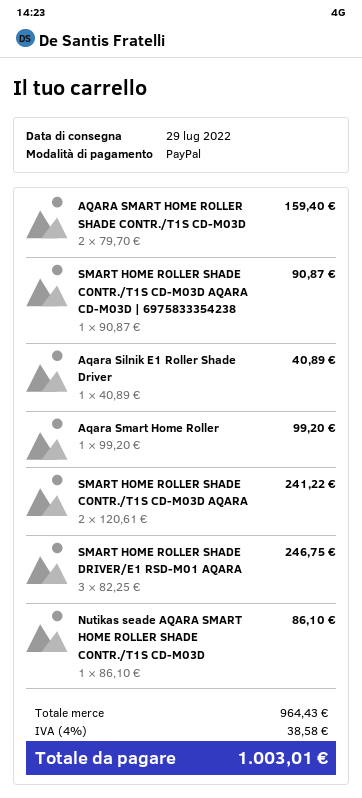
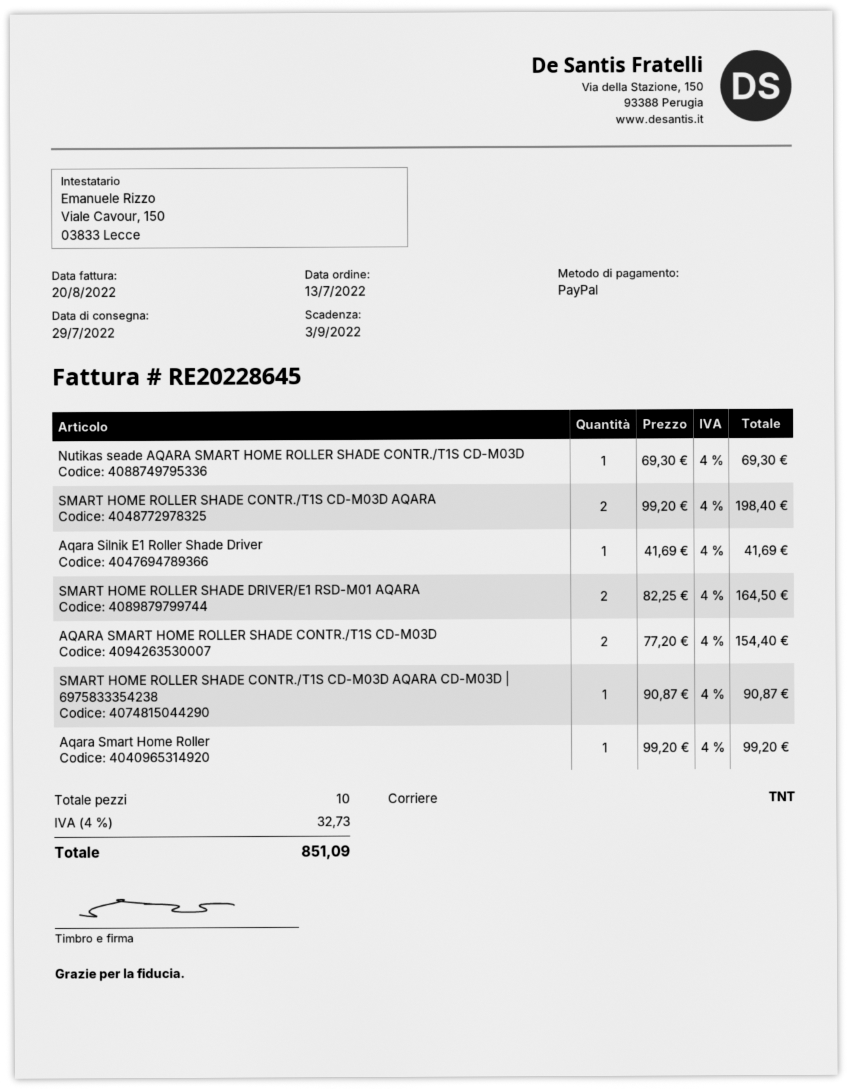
AQARA SMART HOME ROLLER SHADE CONTR./T1S CD-M03D: 2 x 79.70 = 159.40 -> 2 x 77.20 = 154.40
Aqara Silnik E1 Roller Shade Driver: 1 x 40.89 = 40.89 -> 1 x 41.69 = 41.69
SMART HOME ROLLER SHADE CONTR./T1S CD-M03D AQARA: 2 x 120.61 = 241.22 -> 2 x 99.20 = 198.40
SMART HOME ROLLER SHADE DRIVER/E1 RSD-M01 AQARA: 3 x 82.25 = 246.75 -> 2 x 82.25 = 164.50
Nutikas seade AQARA SMART HOME ROLLER SHADE CONTR./T1S CD-M03D: 1 x 86.10 = 86.10 -> 1 x 69.30 = 69.30
tax: 4% = 38.58 -> 4% = 32.73
total: 1003.01 -> 851.09

